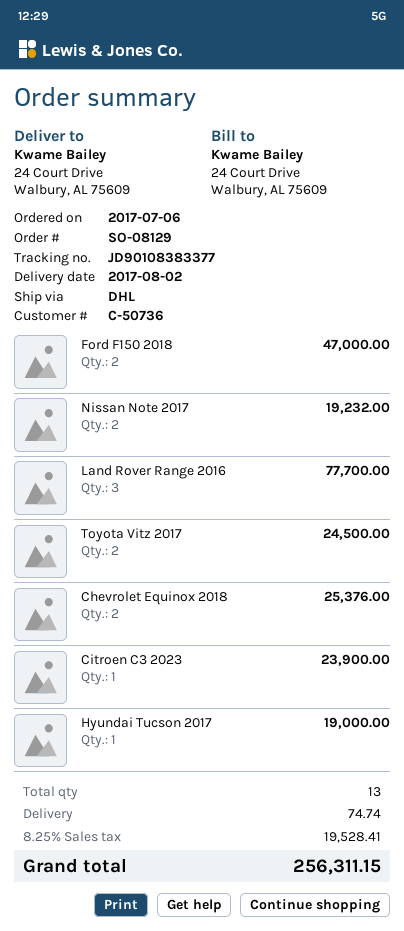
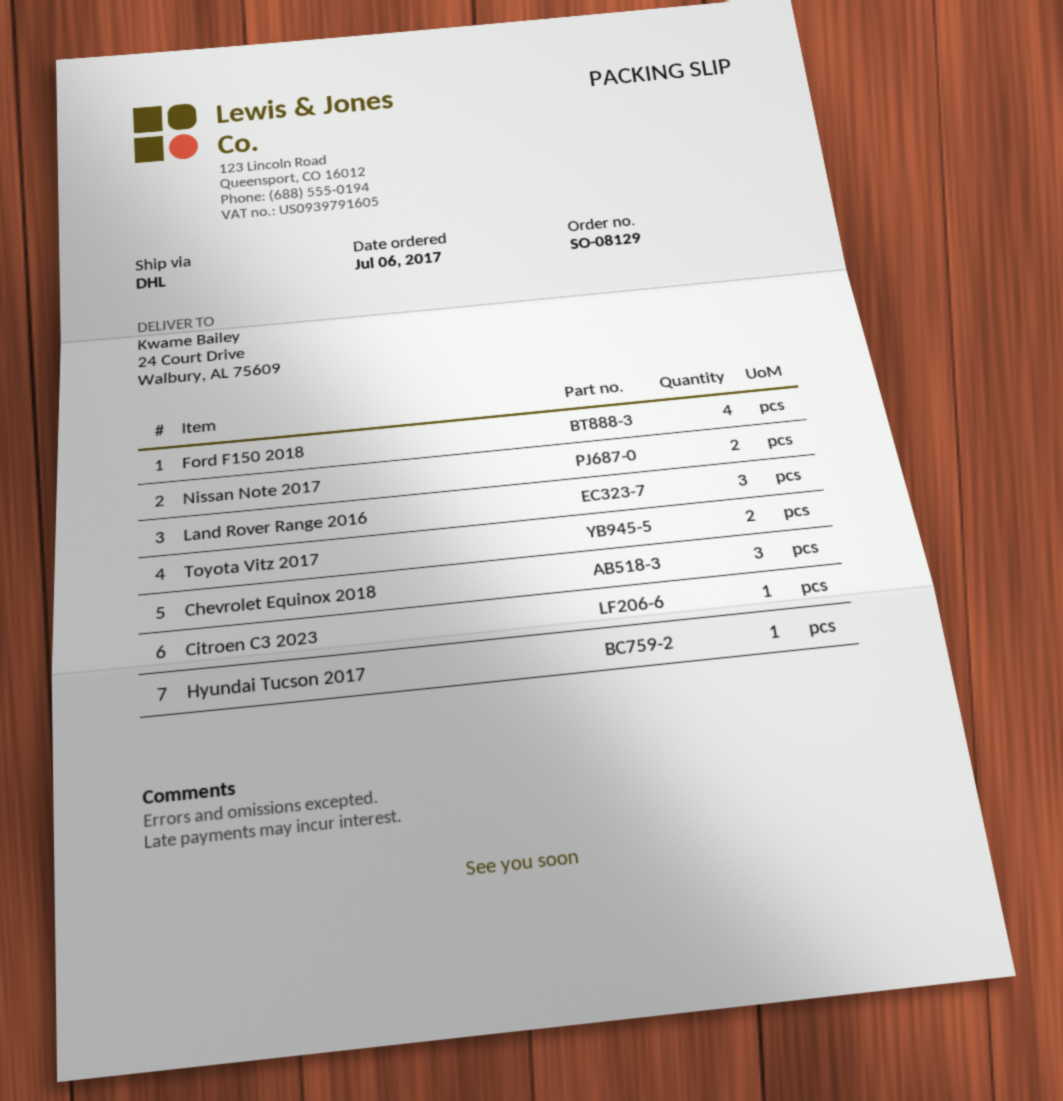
Ford F150 2018: 2 -> 4
Chevrolet Equinox 2018: 2 -> 3

